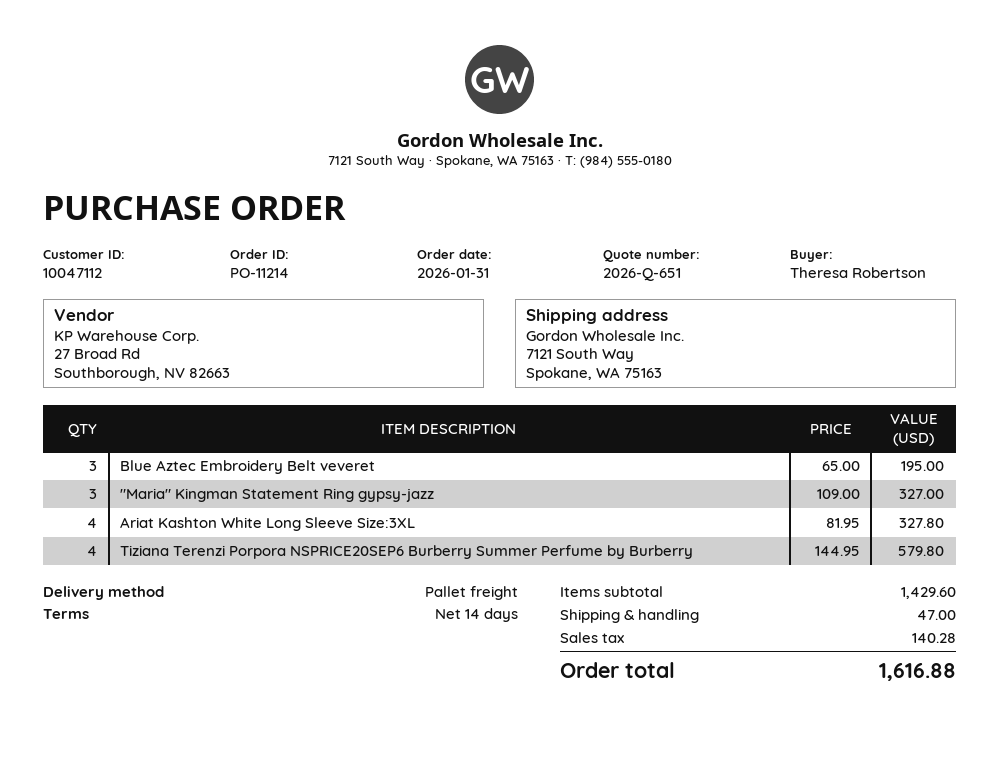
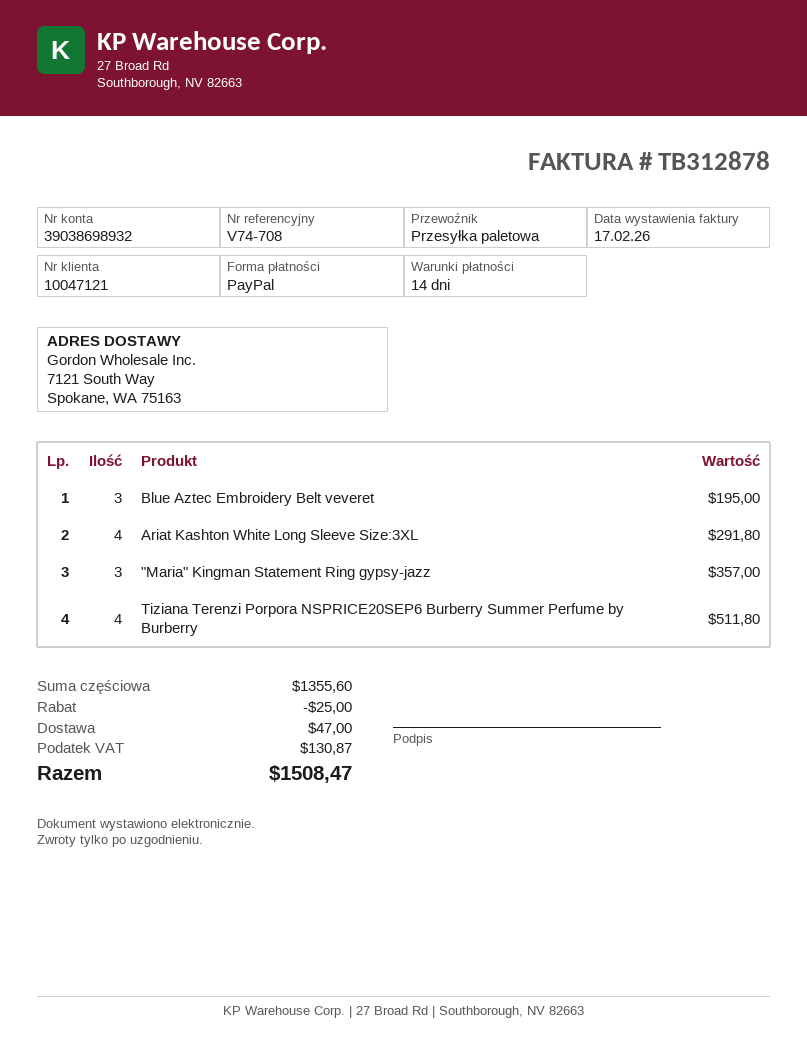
customer number: 10047112 -> 10047121
"Maria" Kingman Statement Ring gypsy-jazz: 3 for 327.00 -> 3 for 357.00
Ariat Kashton White Long Sleeve Size:3XL: 4 for 327.80 -> 4 for 291.80
Tiziana Terenzi Porpora NSPRICE20SEP6 Burberry Summer Perfume by Burberry: 4 for 579.80 -> 4 for 511.80
subtotal: 1429.60 -> 1355.60
discount: none -> 25.00
tax: 140.28 -> 130.87
total: 1616.88 -> 1508.47

